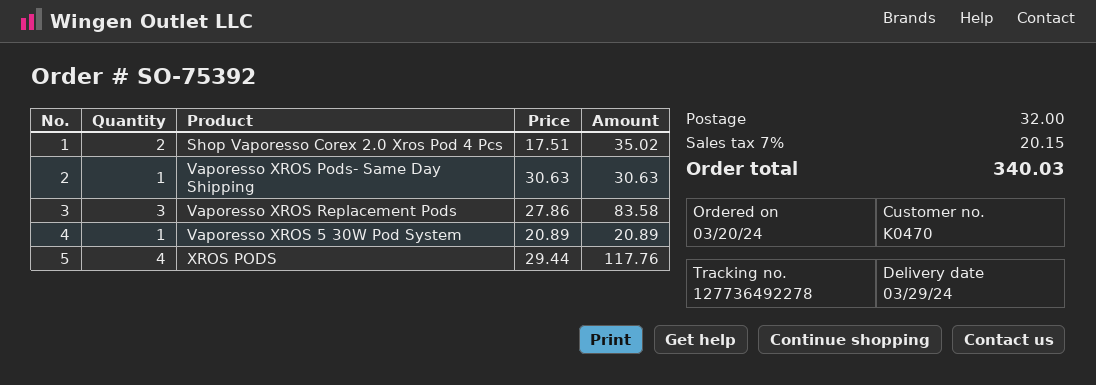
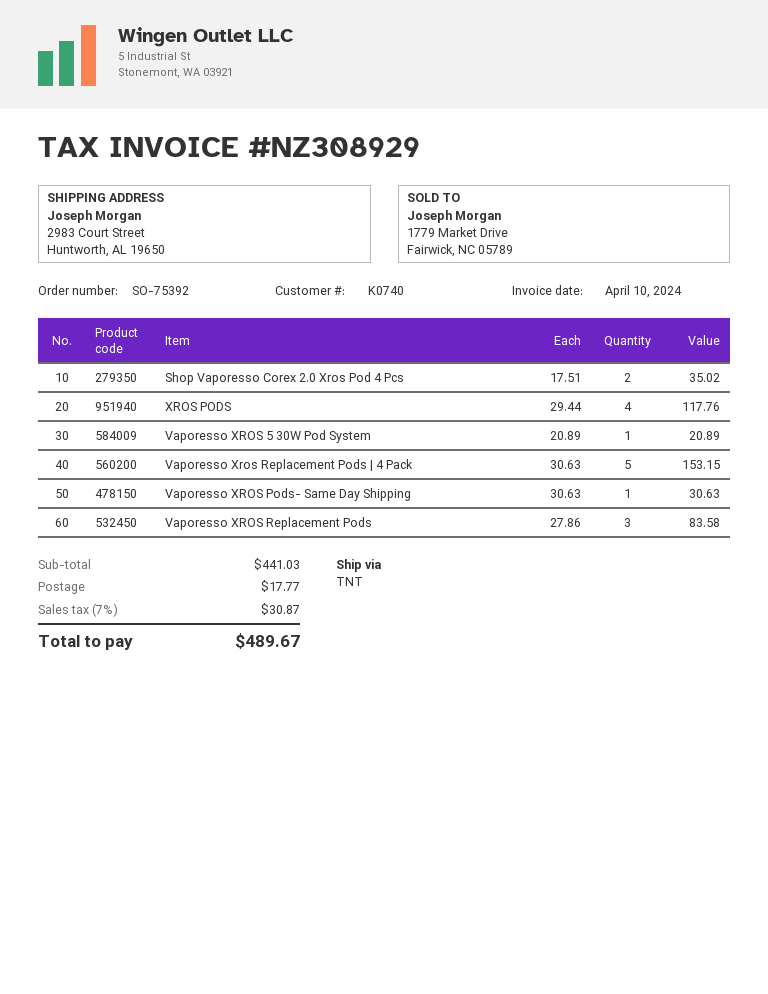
customer number: K0470 -> K0740
Vaporesso Xros Replacement Pods | 4 Pack: none -> 5 x 30.63 = 153.15
shipping: 32.00 -> 17.77
tax: 7% = 20.15 -> 7% = 30.87
total: 340.03 -> 489.67

